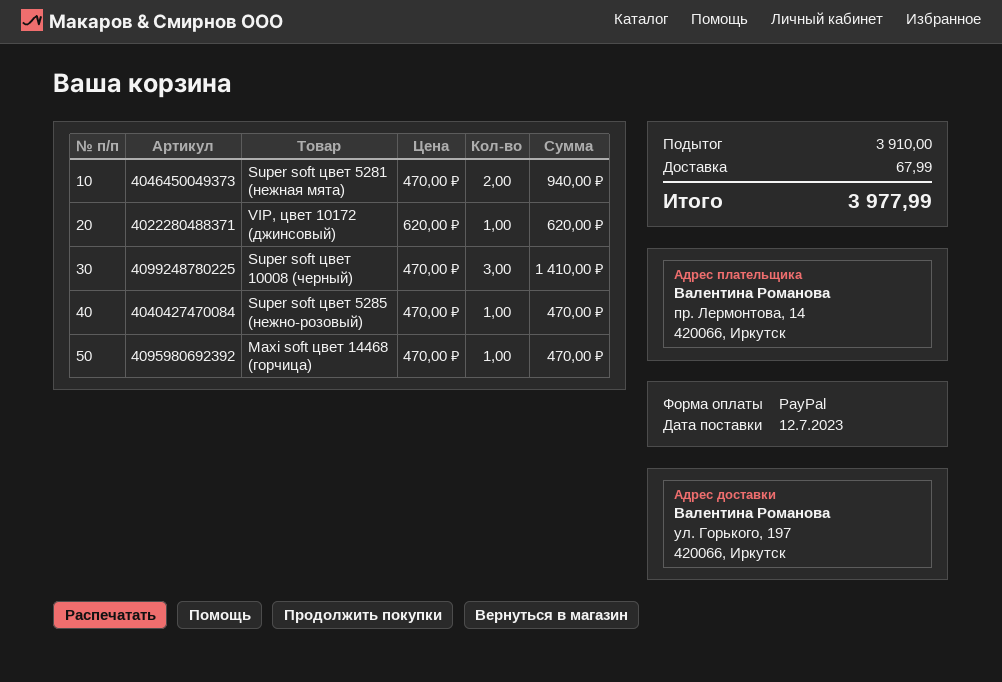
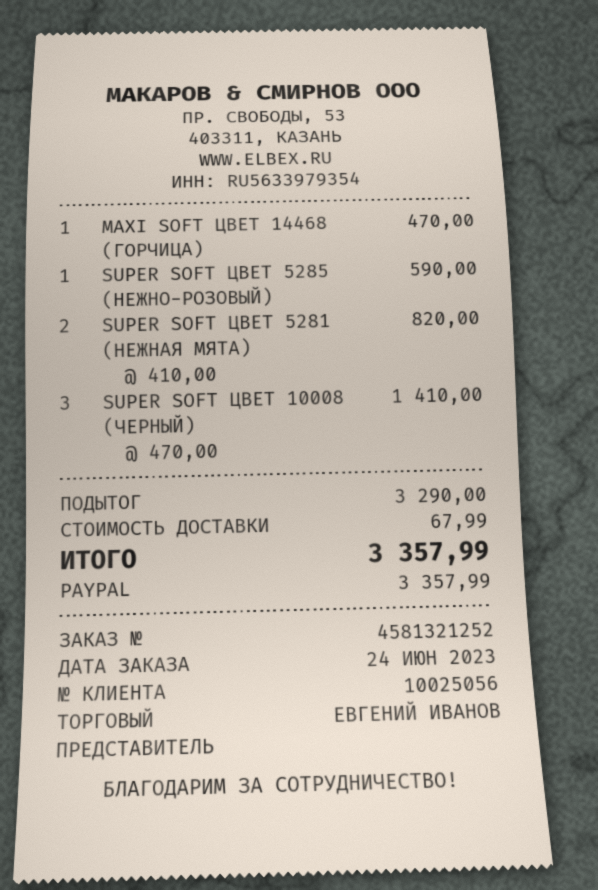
Super soft цвет 5281 (нежная мята): 2 x 470.00 = 940.00 -> 2 x 410.00 = 820.00
VIP, цвет 10172 (джинсовый): 1 x 620.00 = 620.00 -> none
Super soft цвет 5285 (нежно-розовый): 1 x 470.00 = 470.00 -> 1 x 590.00 = 590.00
subtotal: 3910.00 -> 3290.00
total: 3977.99 -> 3357.99

